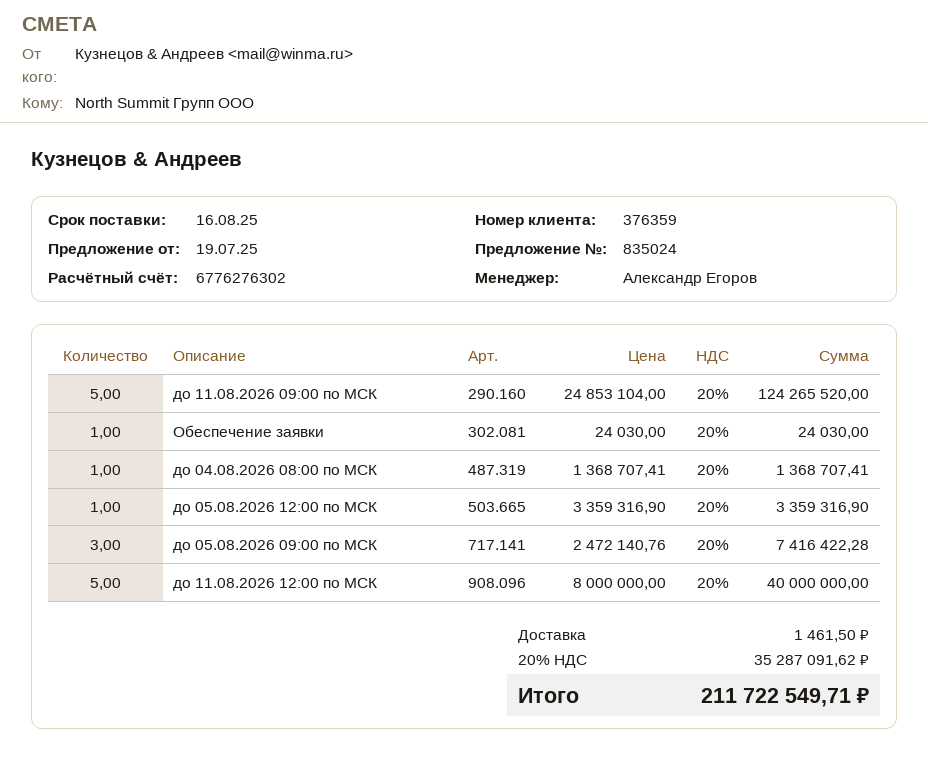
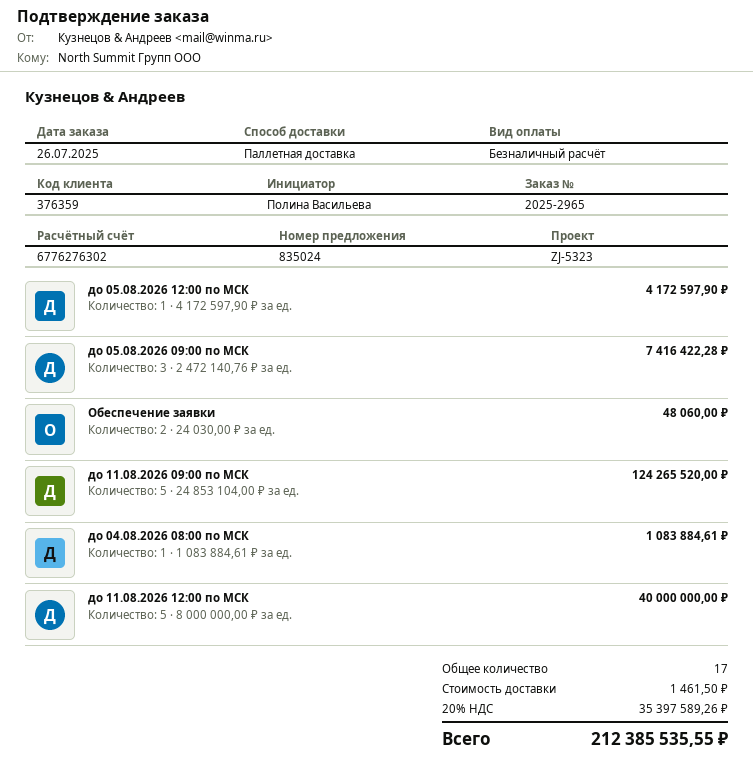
Обеспечение заявки: 1 x 24030.00 = 24030.00 -> 2 x 24030.00 = 48060.00
до 04.08.2026 08:00 по МСК: 1 x 1368707.41 = 1368707.41 -> 1 x 1083884.61 = 1083884.61
до 05.08.2026 12:00 по МСК: 1 x 3359316.90 = 3359316.90 -> 1 x 4172597.90 = 4172597.90
tax: 20% = 35287091.62 -> 20% = 35397589.26
total: 211722549.71 -> 212385535.55

